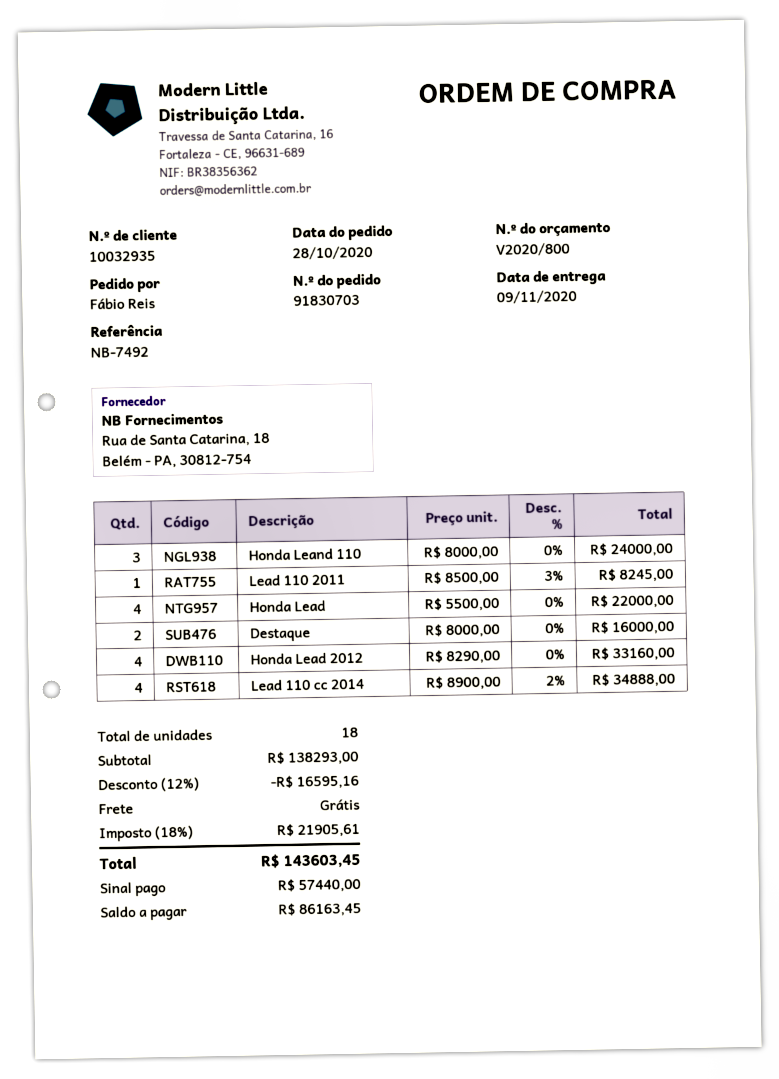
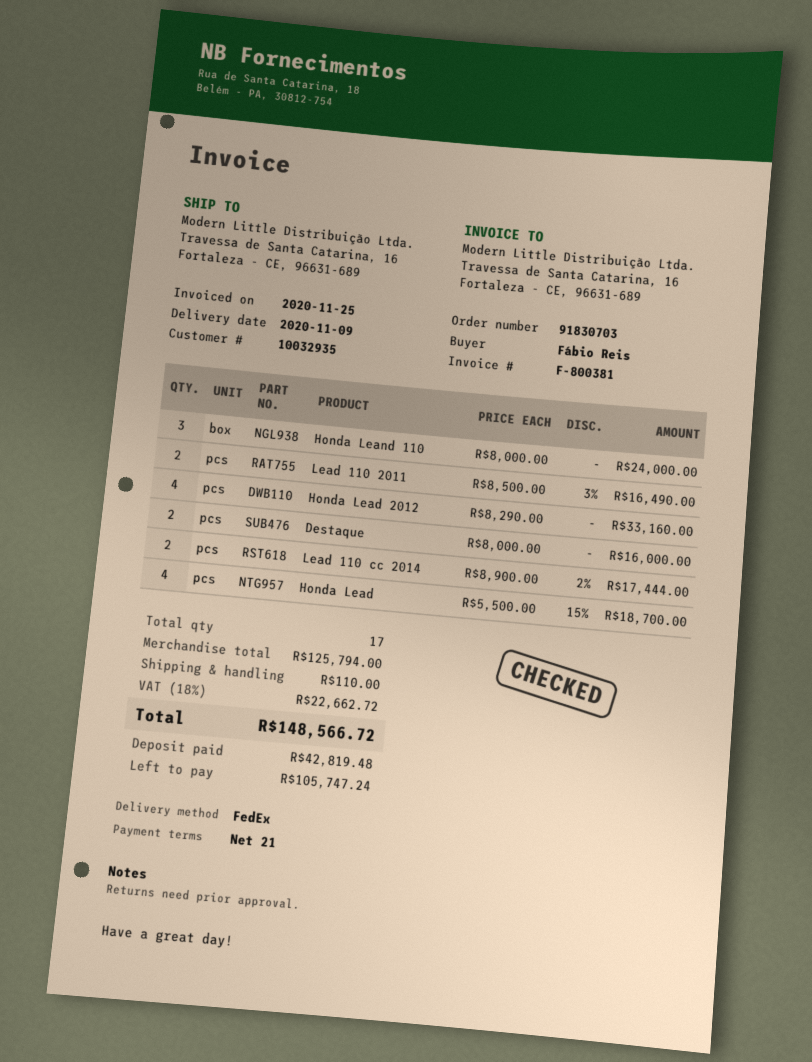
Lead 110 2011: 1 x 8500.00 - 3% = 8245.00 -> 2 x 8500.00 - 3% = 16490.00
Honda Lead: 4 x 5500.00 = 22000.00 -> 4 x 5500.00 - 15% = 18700.00
Lead 110 cc 2014: 4 x 8900.00 - 2% = 34888.00 -> 2 x 8900.00 - 2% = 17444.00
total quantity: 18 -> 17
subtotal: 138293.00 -> 125794.00
discount: 12% = 16595.16 -> none
shipping: 0.00 -> 110.00
tax: 18% = 21905.61 -> 18% = 22662.72
total: 143603.45 -> 148566.72
deposit: 57440.00 -> 42819.48
balance: 86163.45 -> 105747.24

